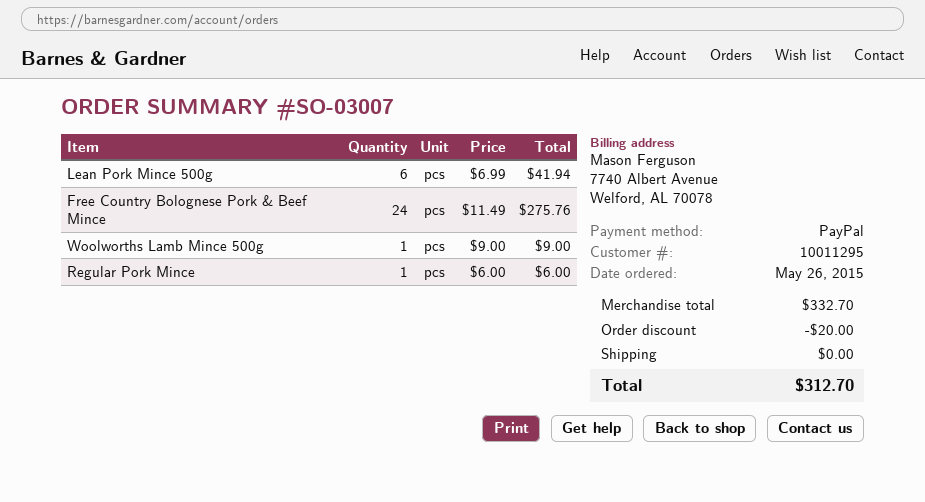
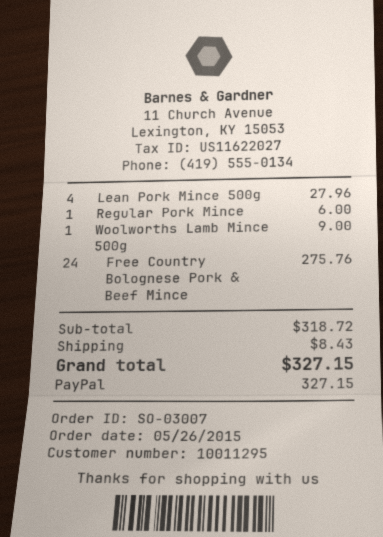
Lean Pork Mince 500g: 6 for 41.94 -> 4 for 27.96
subtotal: 332.70 -> 318.72
discount: 20.00 -> none
shipping: 0.00 -> 8.43
total: 312.70 -> 327.15

